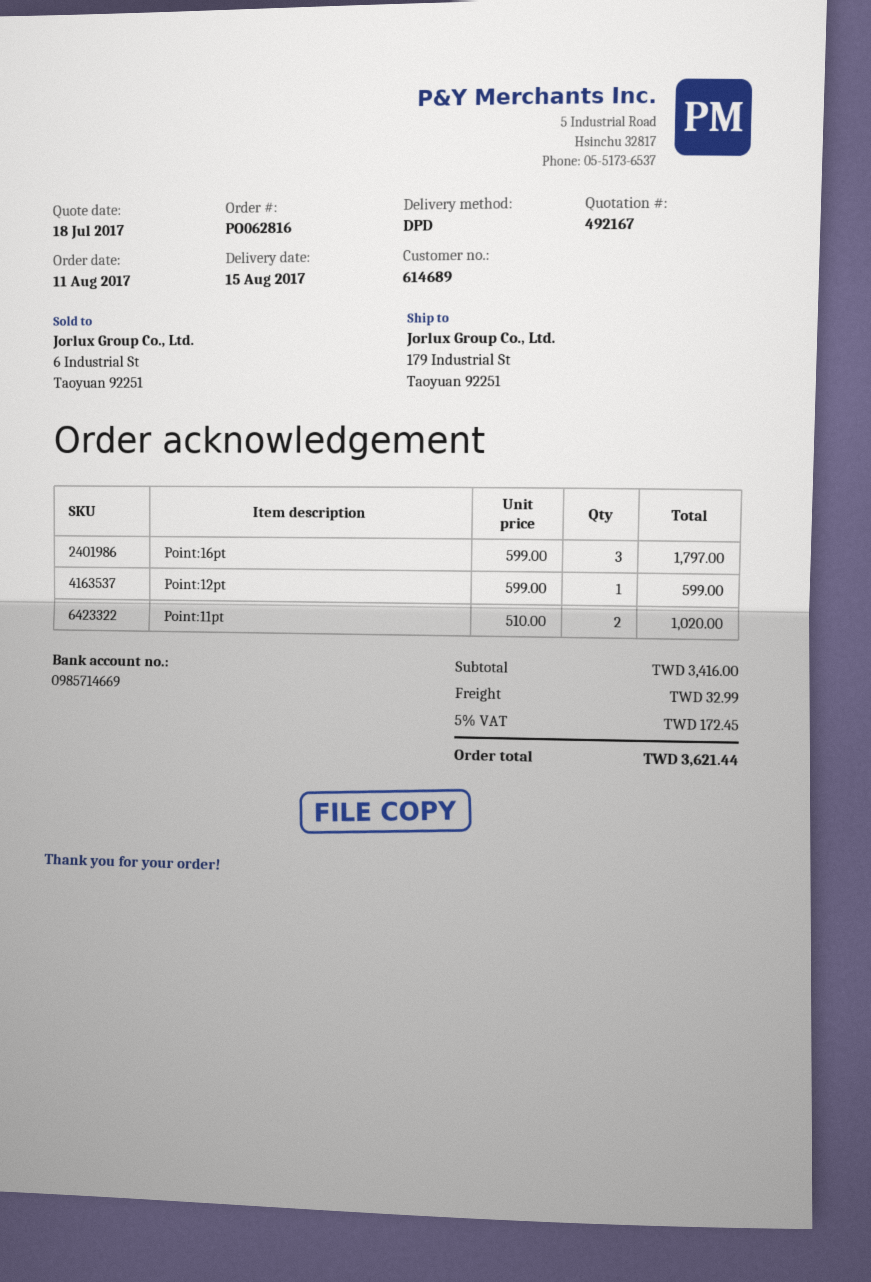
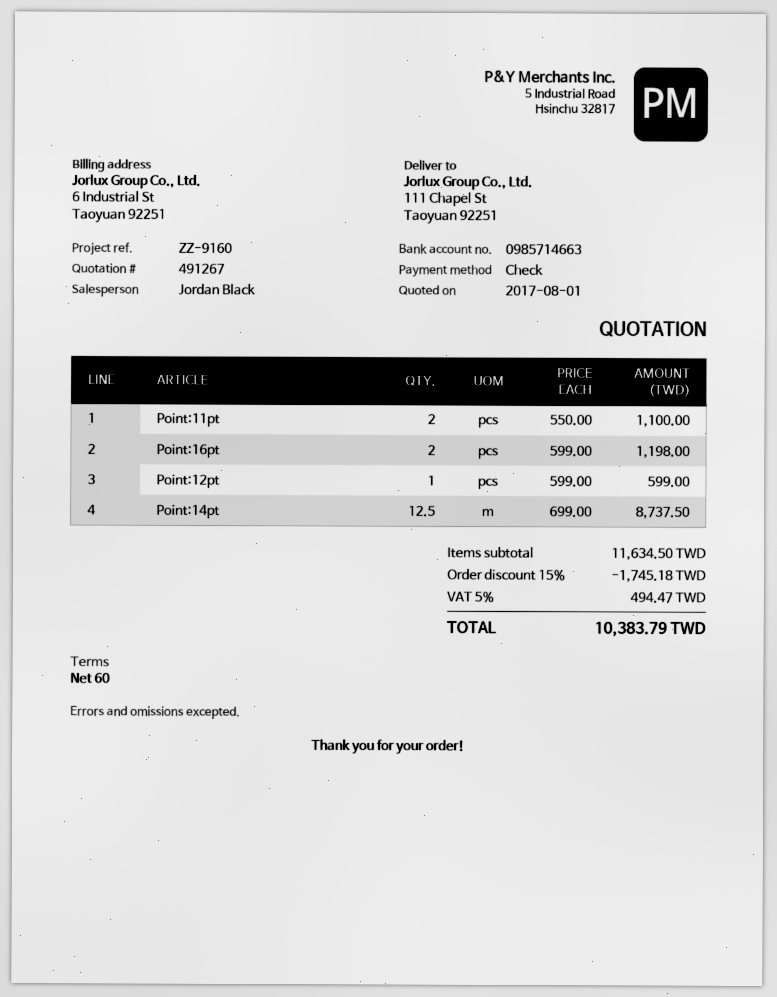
quote number: 492167 -> 491267
quote date: 2017-07-18 -> 2017-08-01
bank account: 0985714669 -> 0985714663
ship to: 179 Industrial St, Taoyuan 92251 -> 111 Chapel St, Taoyuan 92251
Point:16pt: 3 x 599.00 = 1797.00 -> 2 x 599.00 = 1198.00
Point:11pt: 2 x 510.00 = 1020.00 -> 2 x 550.00 = 1100.00
Point:14pt: none -> 12.5 x 699.00 = 8737.50
subtotal: 3416.00 -> 11634.50
discount: none -> 15% = 1745.18
shipping: 32.99 -> none
tax: 5% = 172.45 -> 5% = 494.47
total: 3621.44 -> 10383.79

